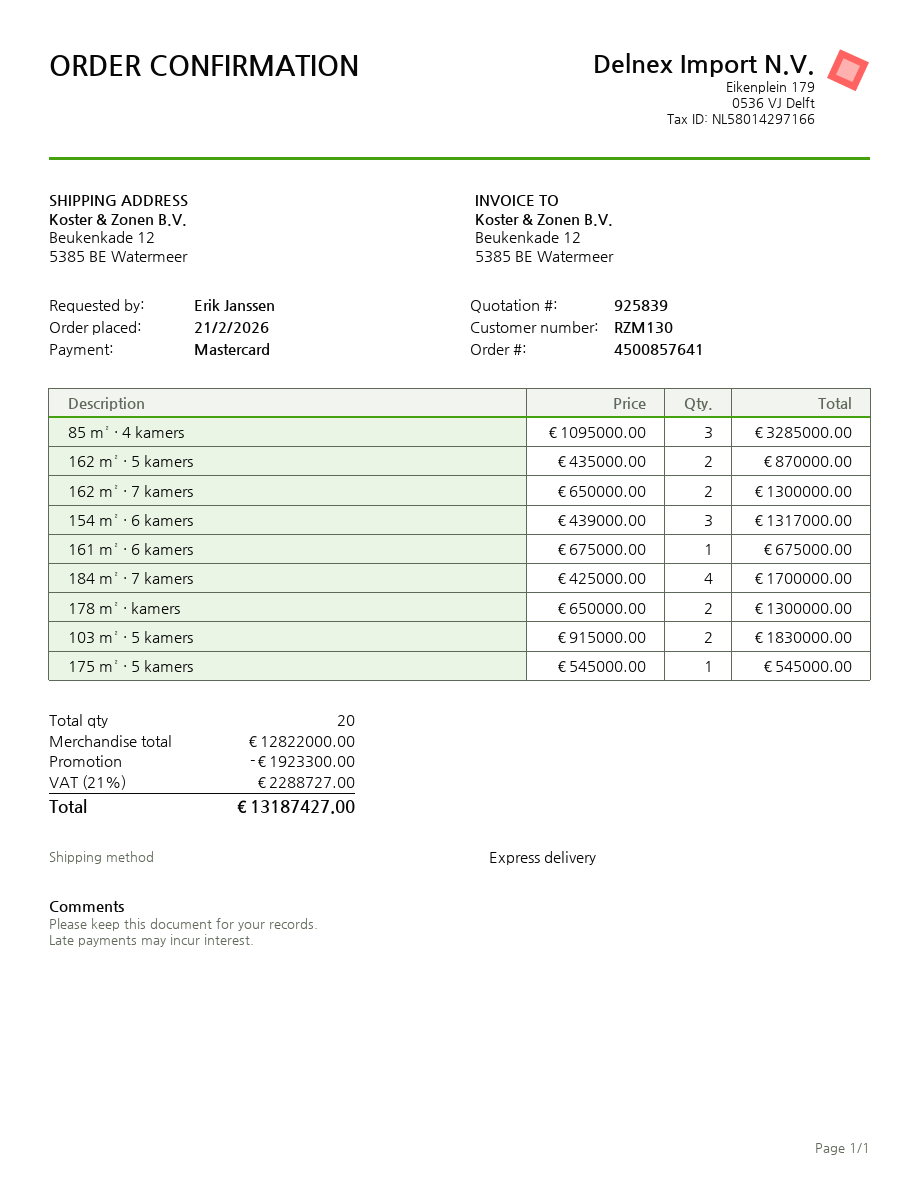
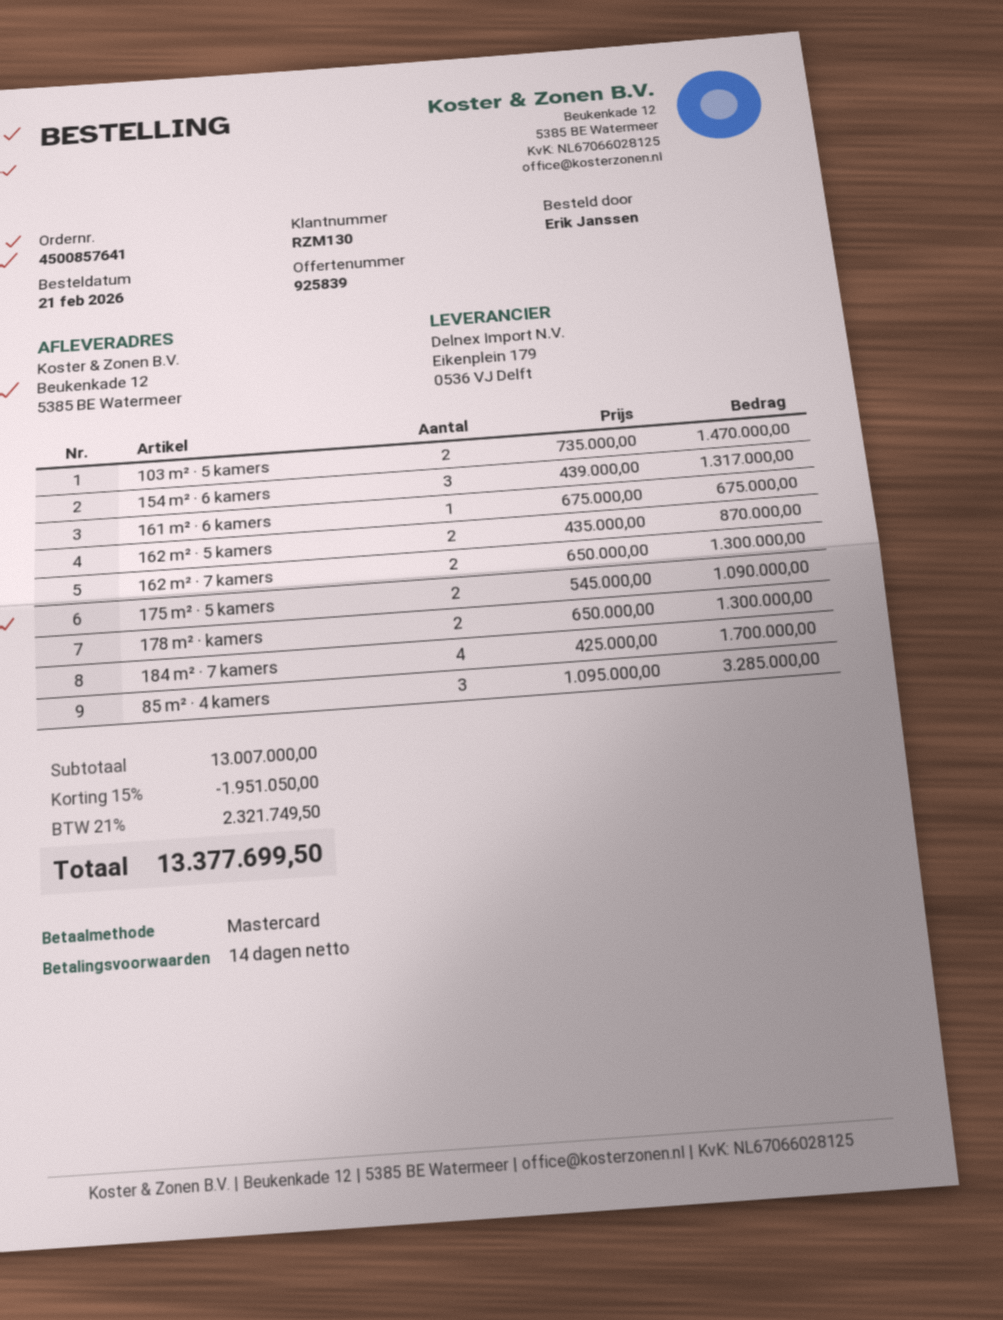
103 m² · 5 kamers: 2 x 915000.00 = 1830000.00 -> 2 x 735000.00 = 1470000.00
175 m² · 5 kamers: 1 x 545000.00 = 545000.00 -> 2 x 545000.00 = 1090000.00
subtotal: 12822000.00 -> 13007000.00
discount: 1923300.00 -> 1951050.00
tax: 21% = 2288727.00 -> 21% = 2321749.50
total: 13187427.00 -> 13377699.50

